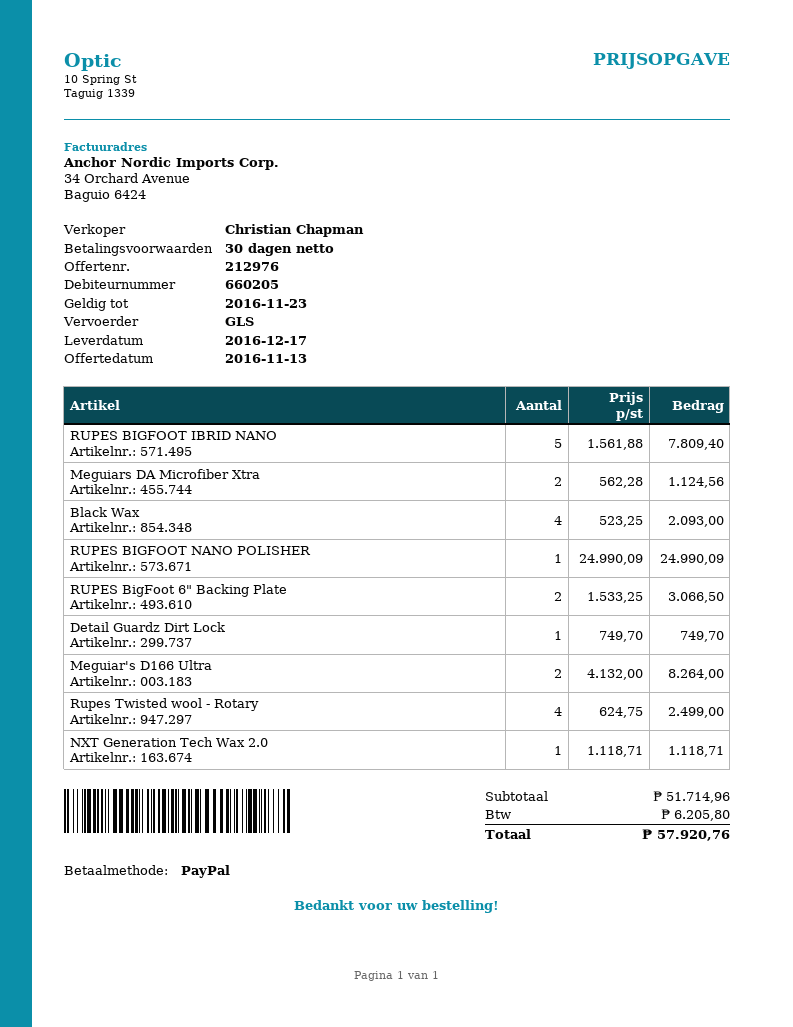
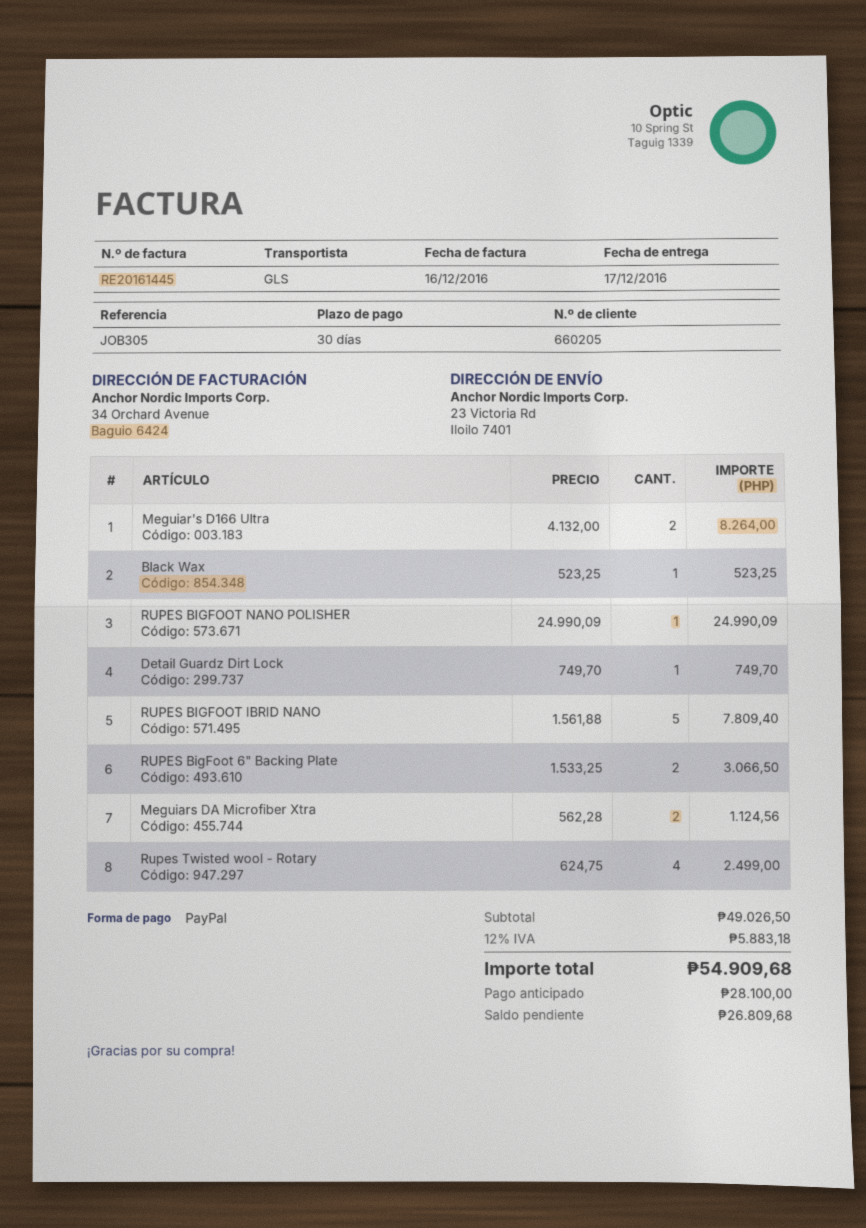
Black Wax: 4 x 523.25 = 2093.00 -> 1 x 523.25 = 523.25
NXT Generation Tech Wax 2.0: 1 x 1118.71 = 1118.71 -> none
subtotal: 51714.96 -> 49026.50
tax: 6205.80 -> 5883.18
total: 57920.76 -> 54909.68

